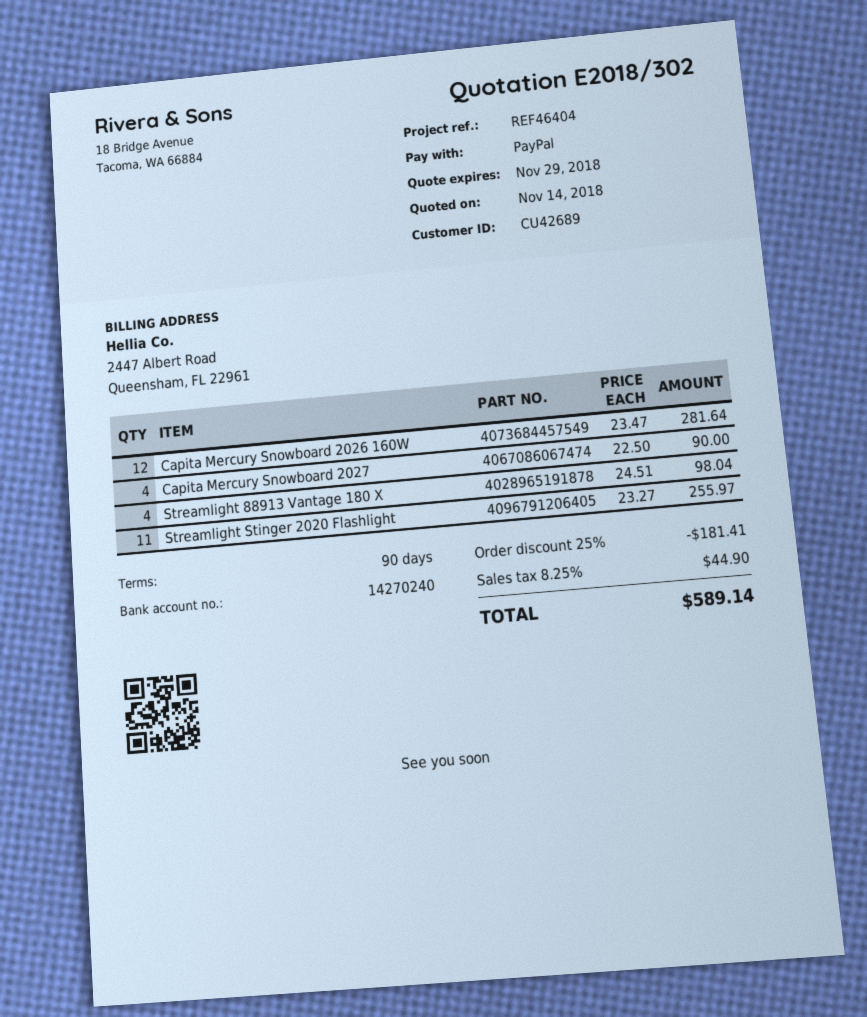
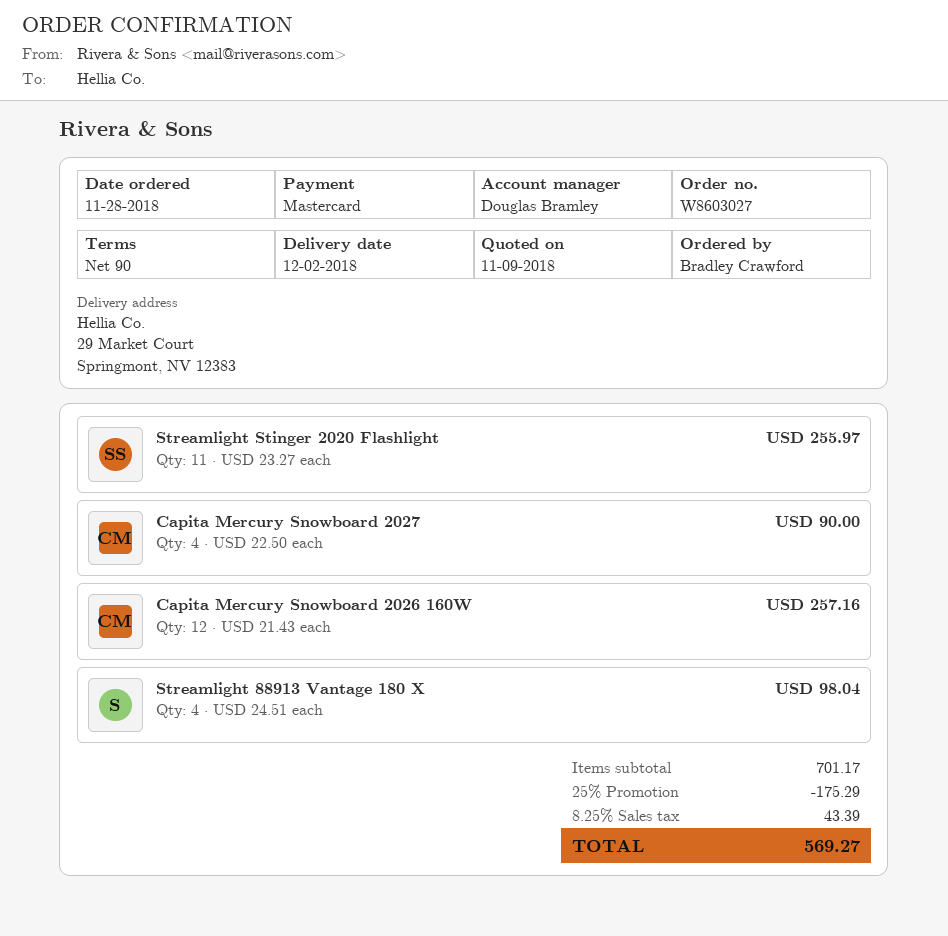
quote date: 2018-11-14 -> 2018-11-09
payment method: PayPal -> Mastercard
Capita Mercury Snowboard 2026 160W: 12 x 23.47 = 281.64 -> 12 x 21.43 = 257.16
discount: 25% = 181.41 -> 25% = 175.29
tax: 8.25% = 44.90 -> 8.25% = 43.39
total: 589.14 -> 569.27

